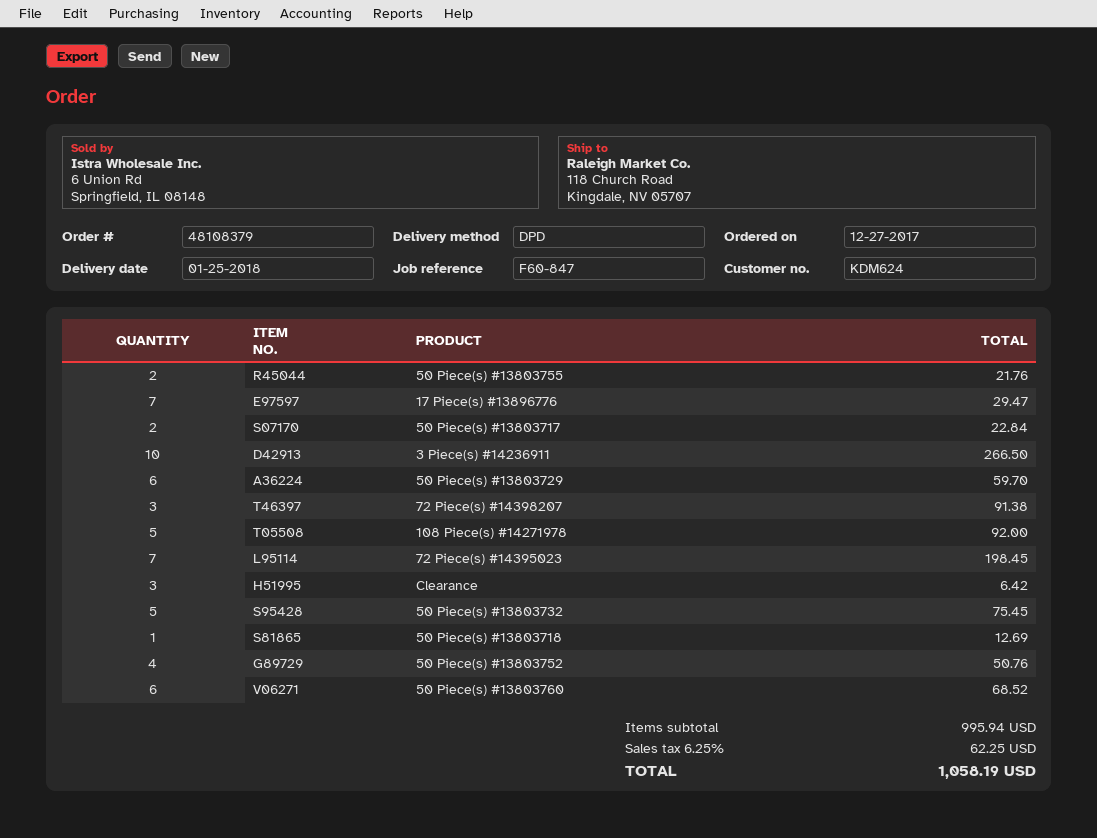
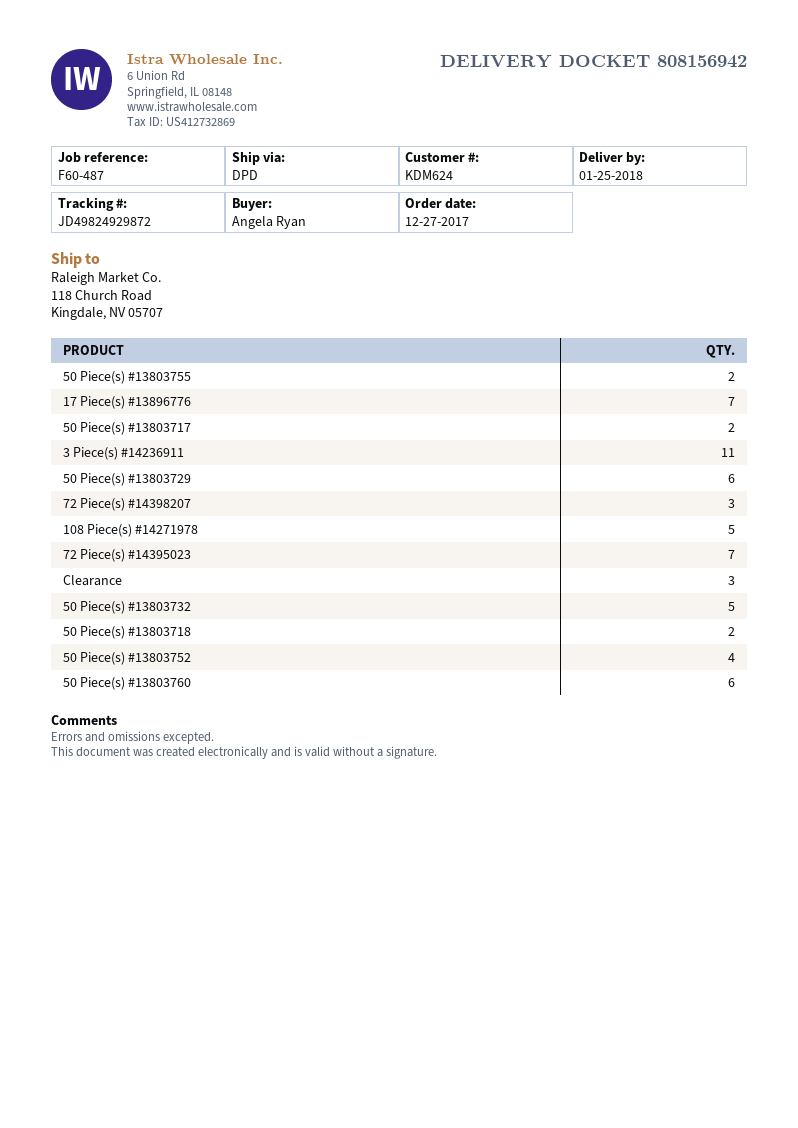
reference: F60-847 -> F60-487
3 Piece(s) #14236911: 10 -> 11
50 Piece(s) #13803718: 1 -> 2

